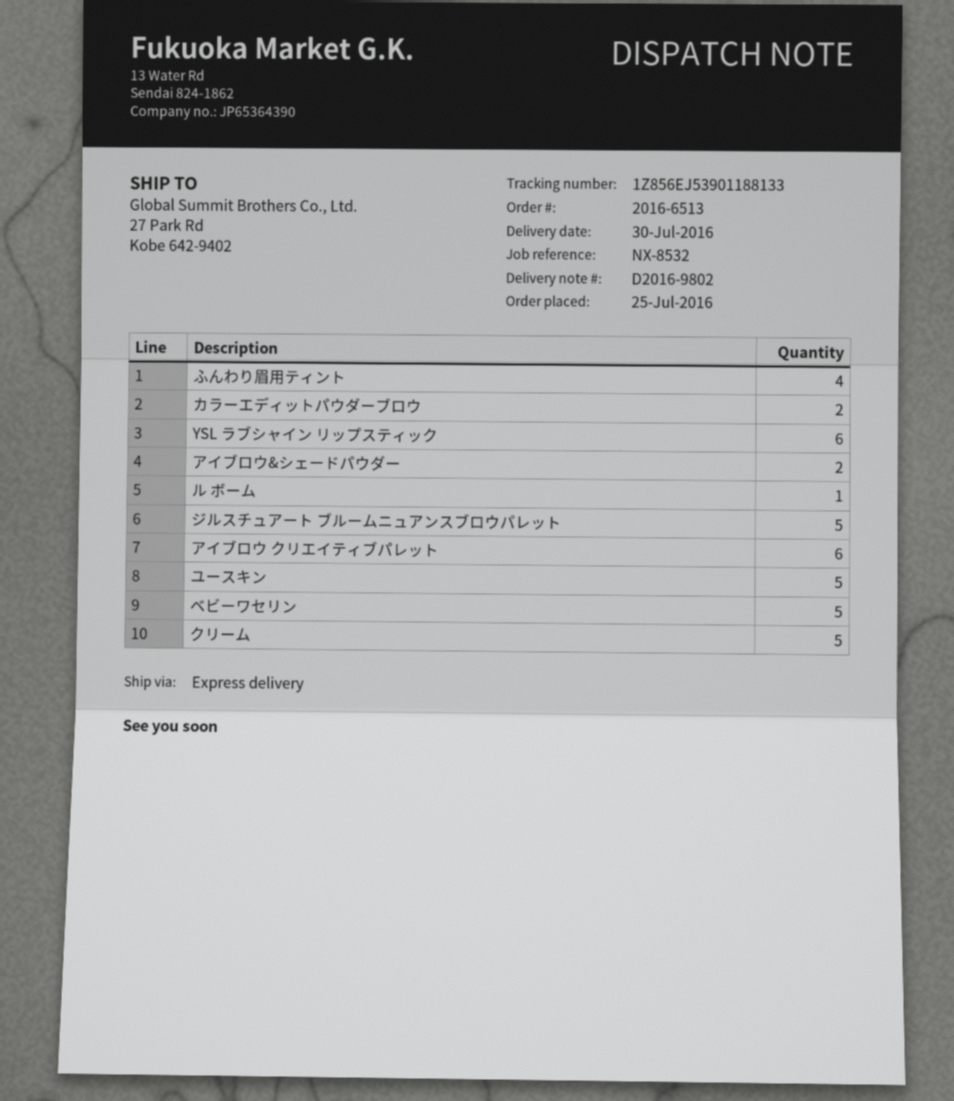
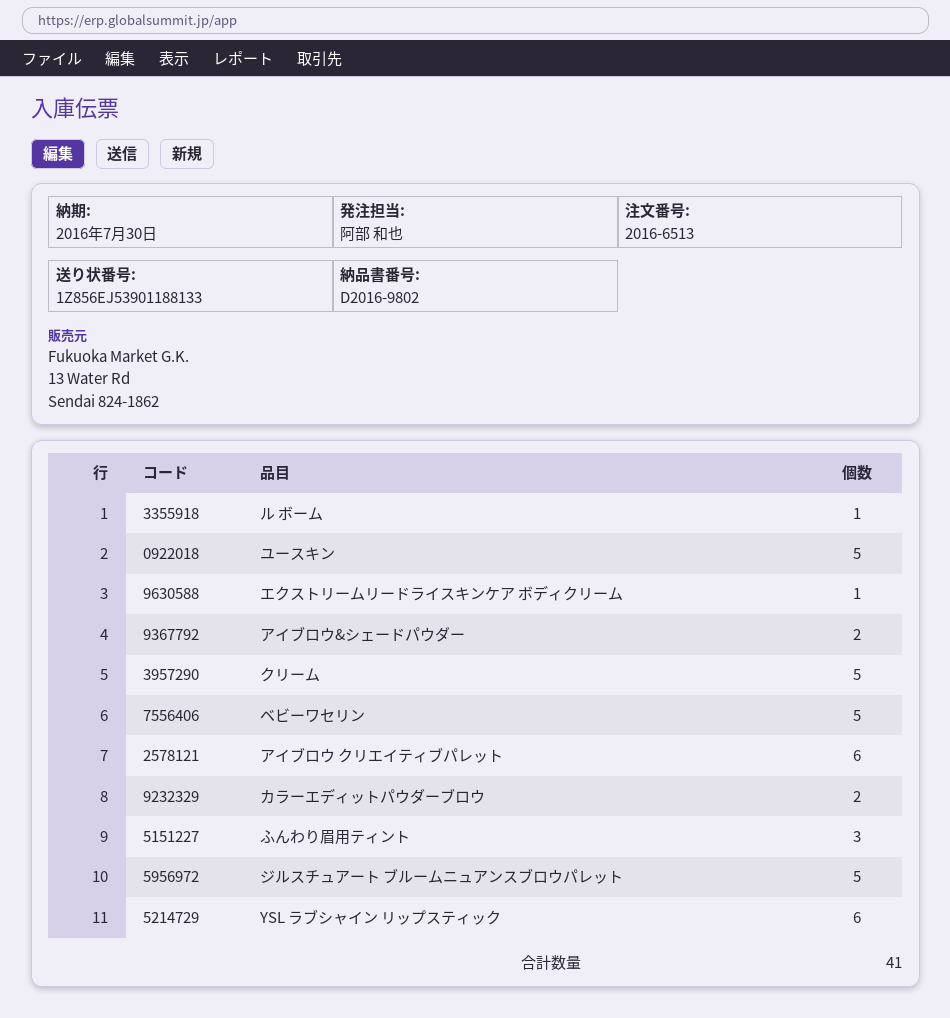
ふんわり眉用ティント: 4 -> 3
エクストリームリードライスキンケア ボディクリーム: none -> 1

